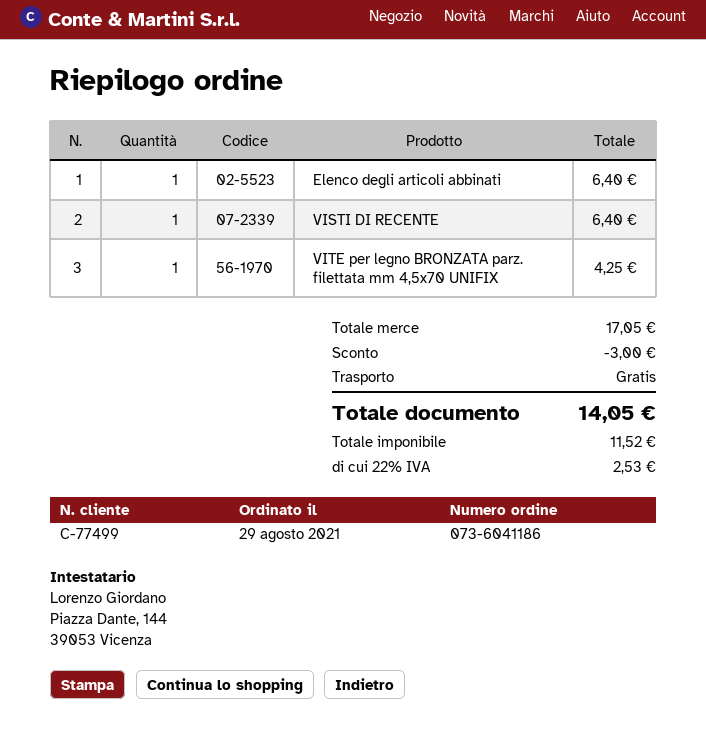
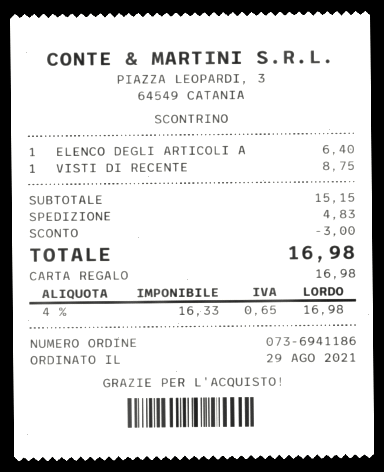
order number: 073-6041186 -> 073-6941186
VISTI DI RECENTE: 1 for 6.40 -> 1 for 8.75
VITE per legno BRONZATA parz. filettata mm 4,5x70 UNIFIX: 1 for 4.25 -> none
subtotal: 17.05 -> 15.15
shipping: 0.00 -> 4.83
net: 11.52 -> 16.33
tax: 22% = 2.53 -> 4% = 0.65
total: 14.05 -> 16.98

